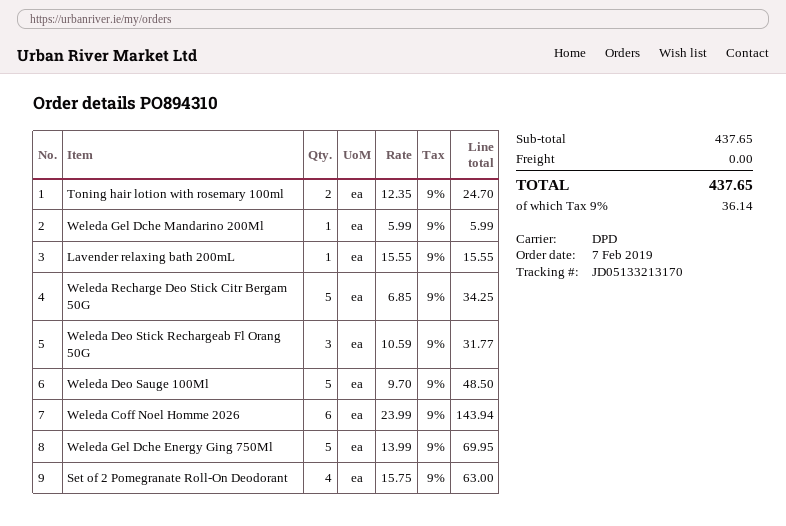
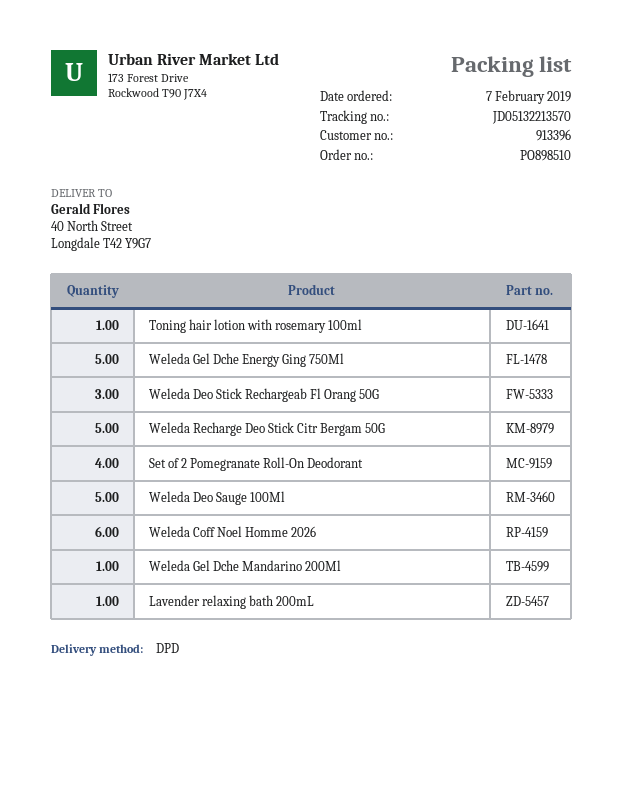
order number: PO894310 -> PO898510
tracking number: JD05133213170 -> JD05132213570
Toning hair lotion with rosemary 100ml: 2 -> 1

